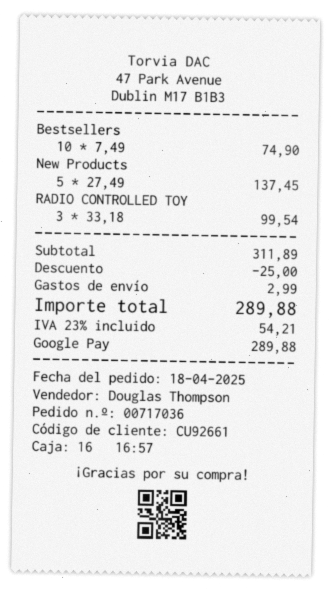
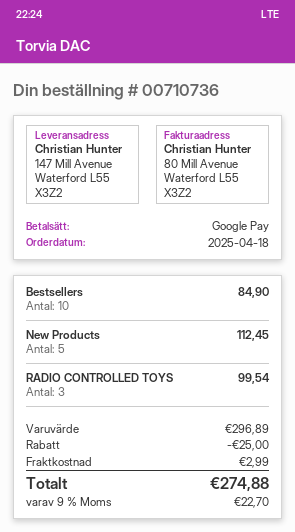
order number: 00717036 -> 00710736
Bestsellers: 10 for 74.90 -> 10 for 84.90
New Products: 5 for 137.45 -> 5 for 112.45
subtotal: 311.89 -> 296.89
tax: 23% = 54.21 -> 9% = 22.70
total: 289.88 -> 274.88

